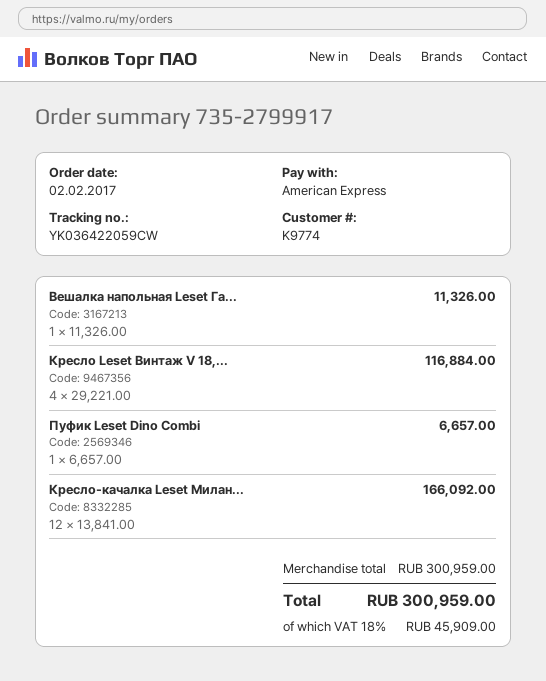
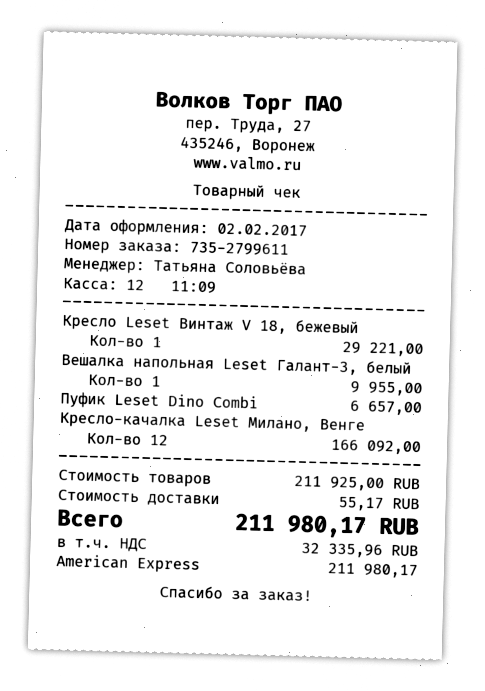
order number: 735-2799917 -> 735-2799611
Вешалка напольная Leset Га...: 1 for 11326.00 -> 1 for 9955.00
Кресло Leset Винтаж V 18,...: 4 for 116884.00 -> 1 for 29221.00
subtotal: 300959.00 -> 211925.00
shipping: none -> 55.17
tax: 45909.00 -> 32335.96
total: 300959.00 -> 211980.17

